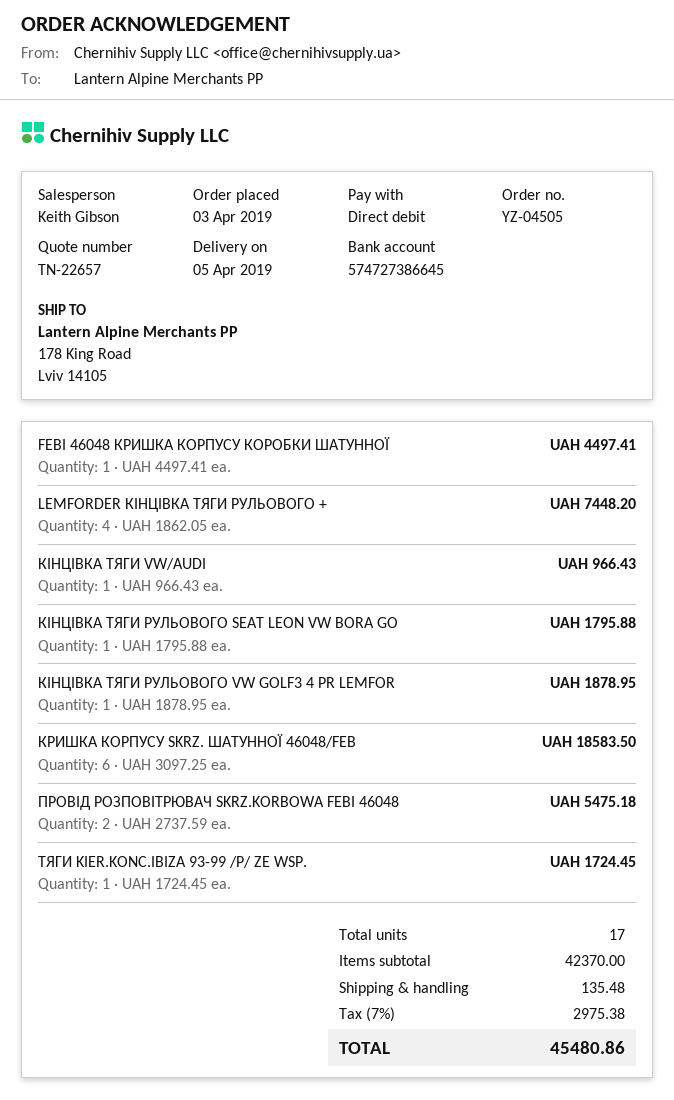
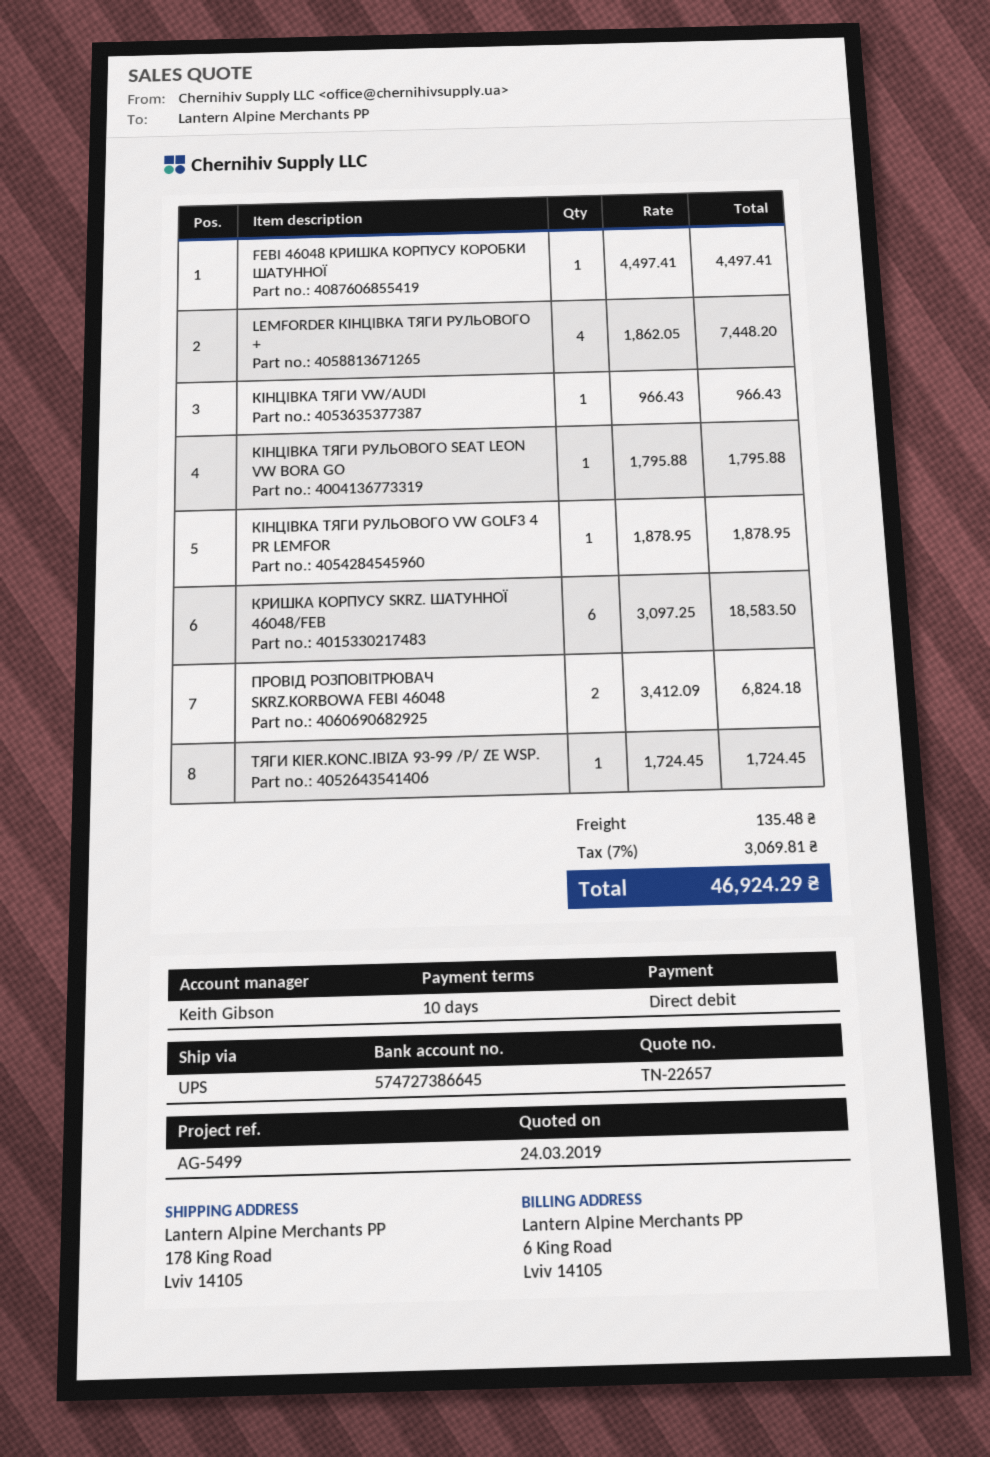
ПРОВІД РОЗПОВІТРЮВАЧ SKRZ.KORBOWA FEBI 46048: 2 x 2737.59 = 5475.18 -> 2 x 3412.09 = 6824.18
tax: 7% = 2975.38 -> 7% = 3069.81
total: 45480.86 -> 46924.29

